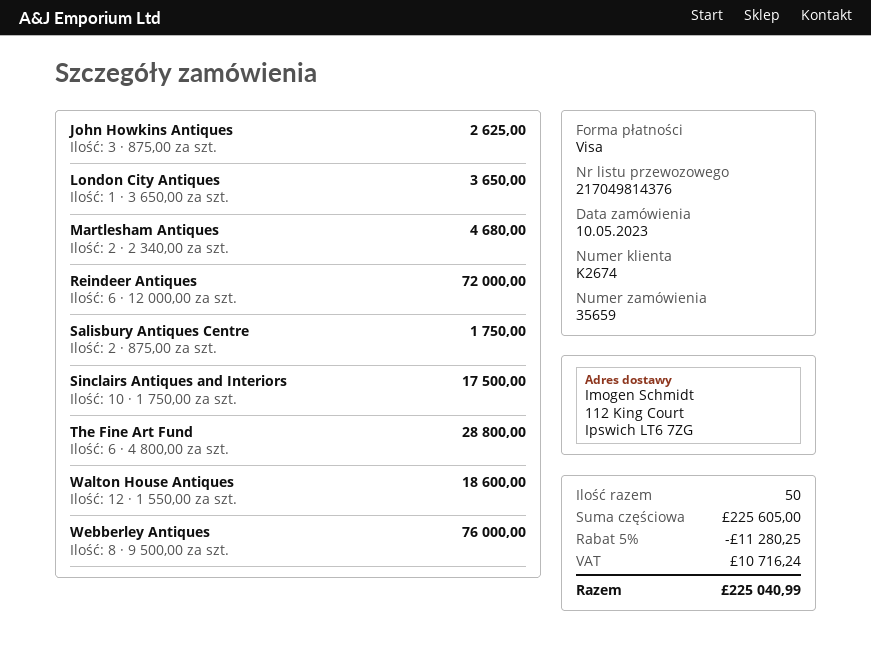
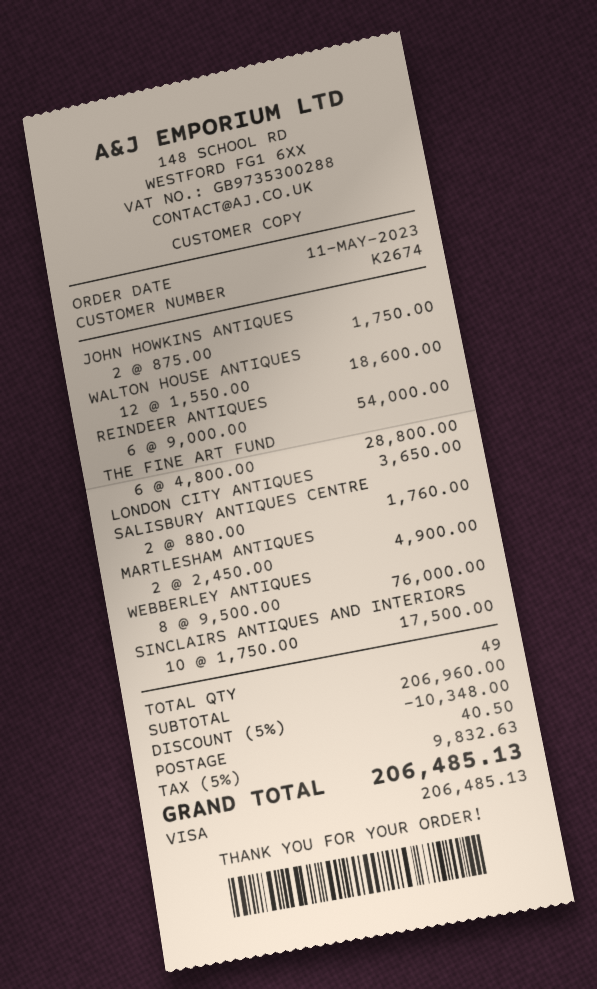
order date: 2023-05-10 -> 2023-05-11
John Howkins Antiques: 3 x 875.00 = 2625.00 -> 2 x 875.00 = 1750.00
Martlesham Antiques: 2 x 2340.00 = 4680.00 -> 2 x 2450.00 = 4900.00
Reindeer Antiques: 6 x 12000.00 = 72000.00 -> 6 x 9000.00 = 54000.00
Salisbury Antiques Centre: 2 x 875.00 = 1750.00 -> 2 x 880.00 = 1760.00
total quantity: 50 -> 49
subtotal: 225605.00 -> 206960.00
discount: 5% = 11280.25 -> 5% = 10348.00
shipping: none -> 40.50
tax: 10716.24 -> 9832.63
total: 225040.99 -> 206485.13

